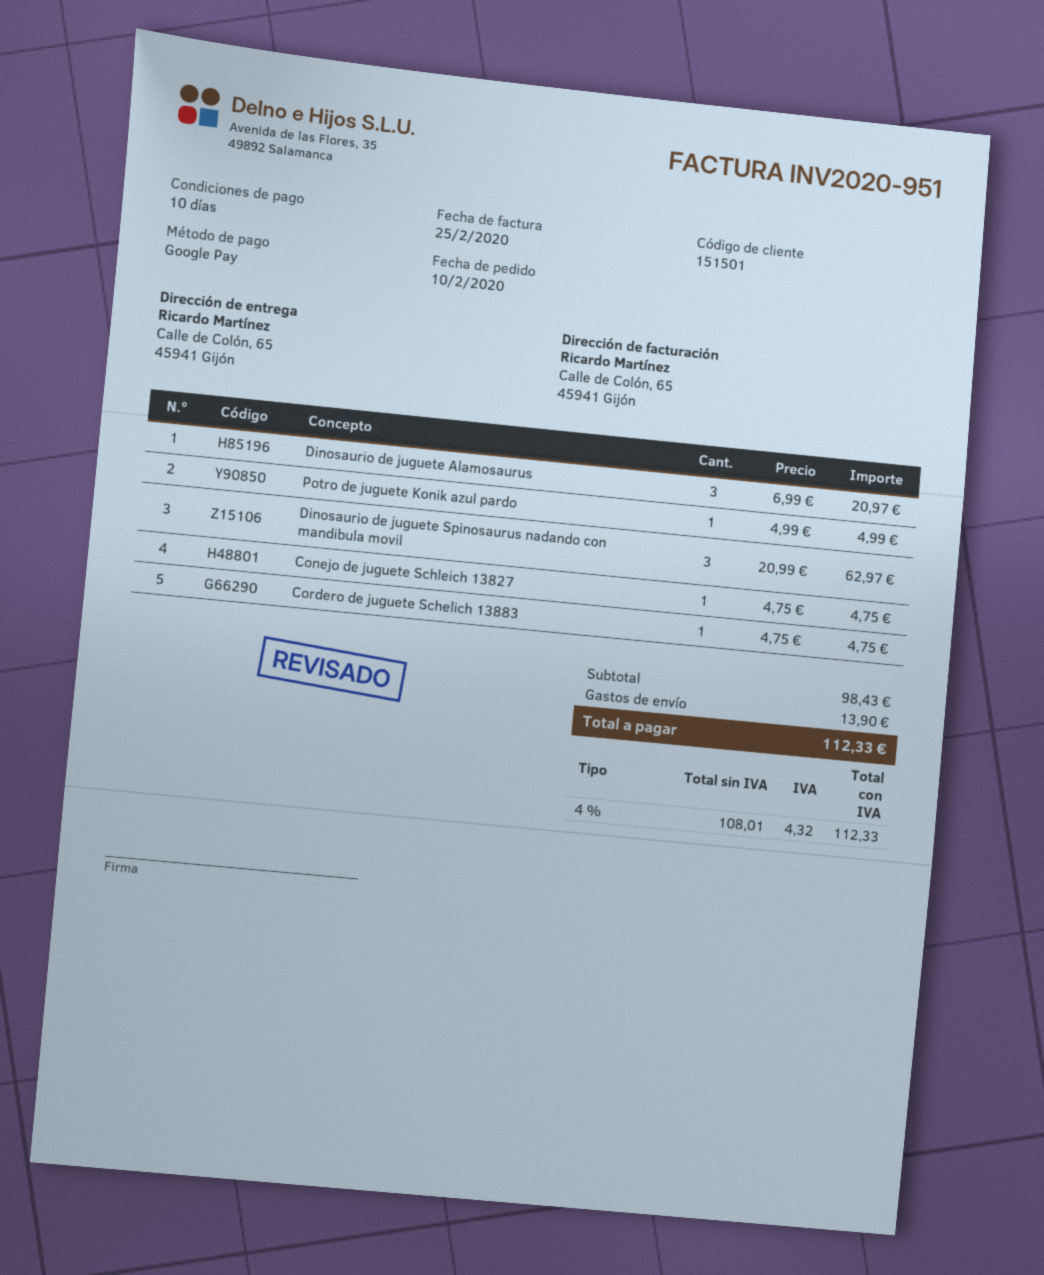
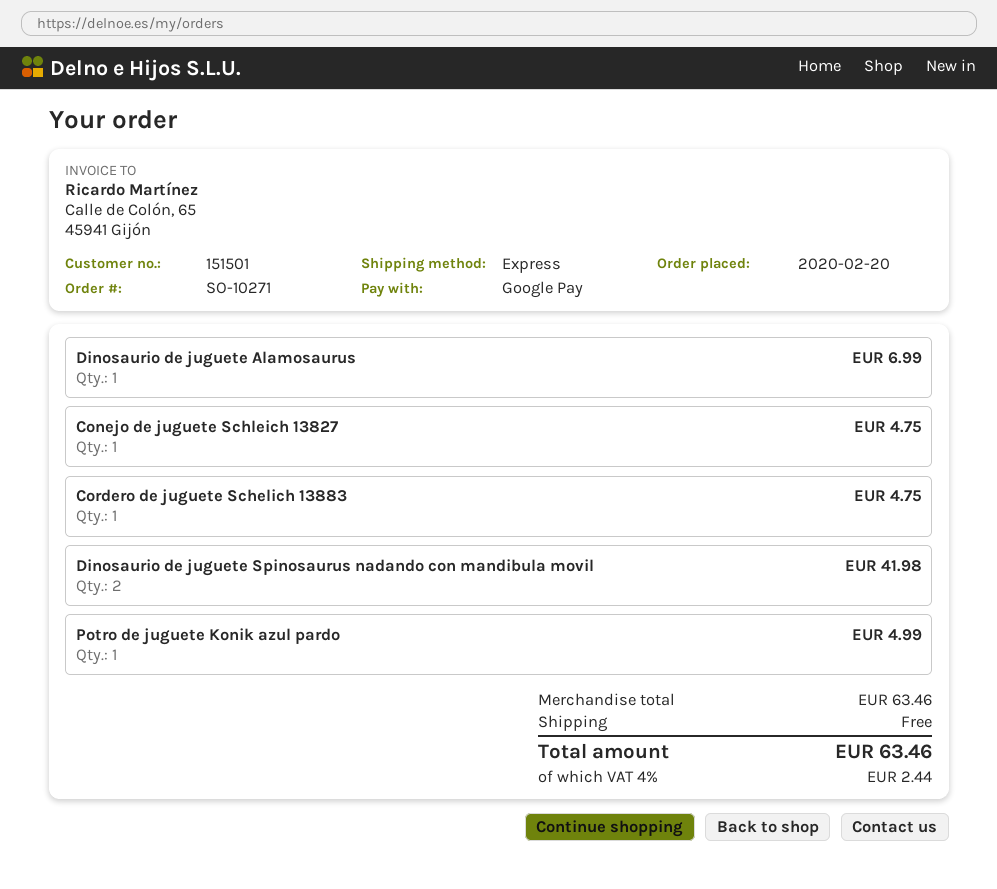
order date: 2020-02-10 -> 2020-02-20
Dinosaurio de juguete Alamosaurus: 3 for 20.97 -> 1 for 6.99
Dinosaurio de juguete Spinosaurus nadando con mandibula movil: 3 for 62.97 -> 2 for 41.98
subtotal: 98.43 -> 63.46
shipping: 13.90 -> 0.00
tax: 4% = 4.32 -> 4% = 2.44
total: 112.33 -> 63.46

